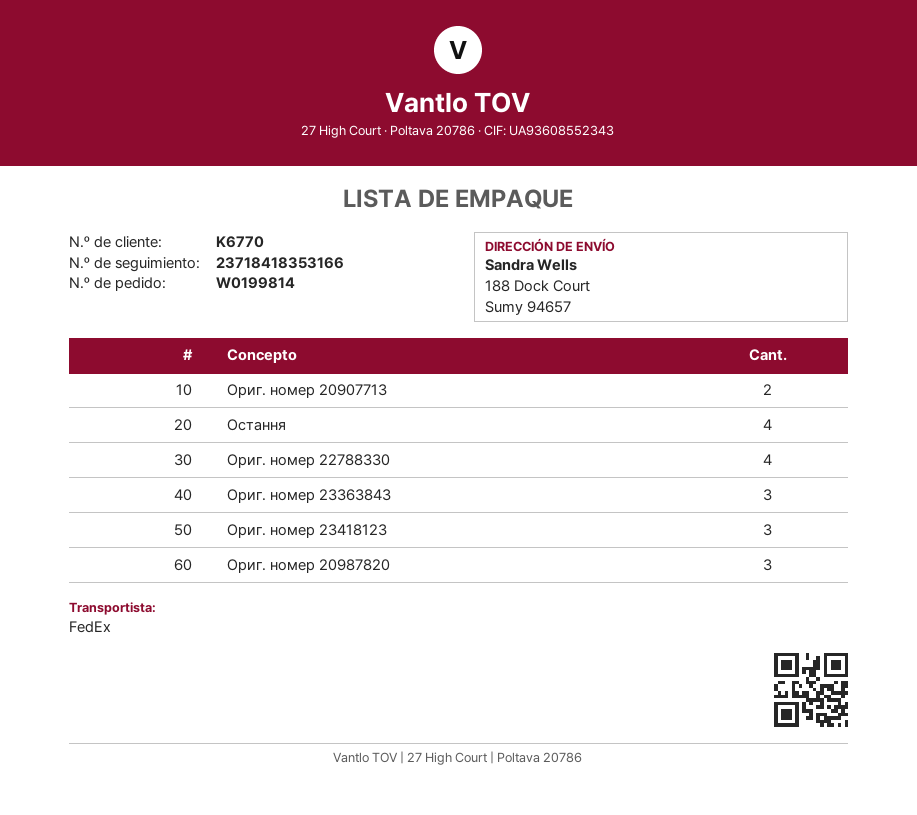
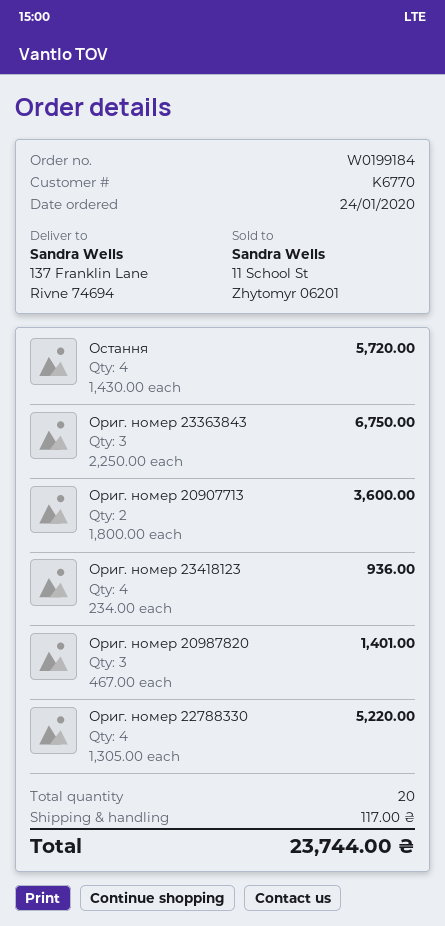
order number: W0199814 -> W0199184
ship to: 188 Dock Court, Sumy 94657 -> 137 Franklin Lane, Rivne 74694
Ориг. номер 23418123: 3 -> 4

